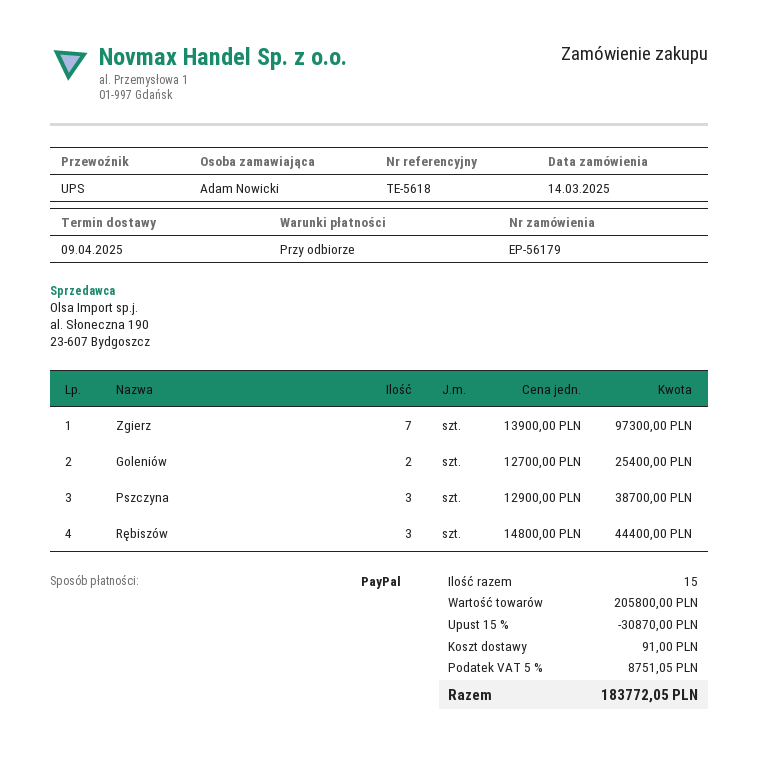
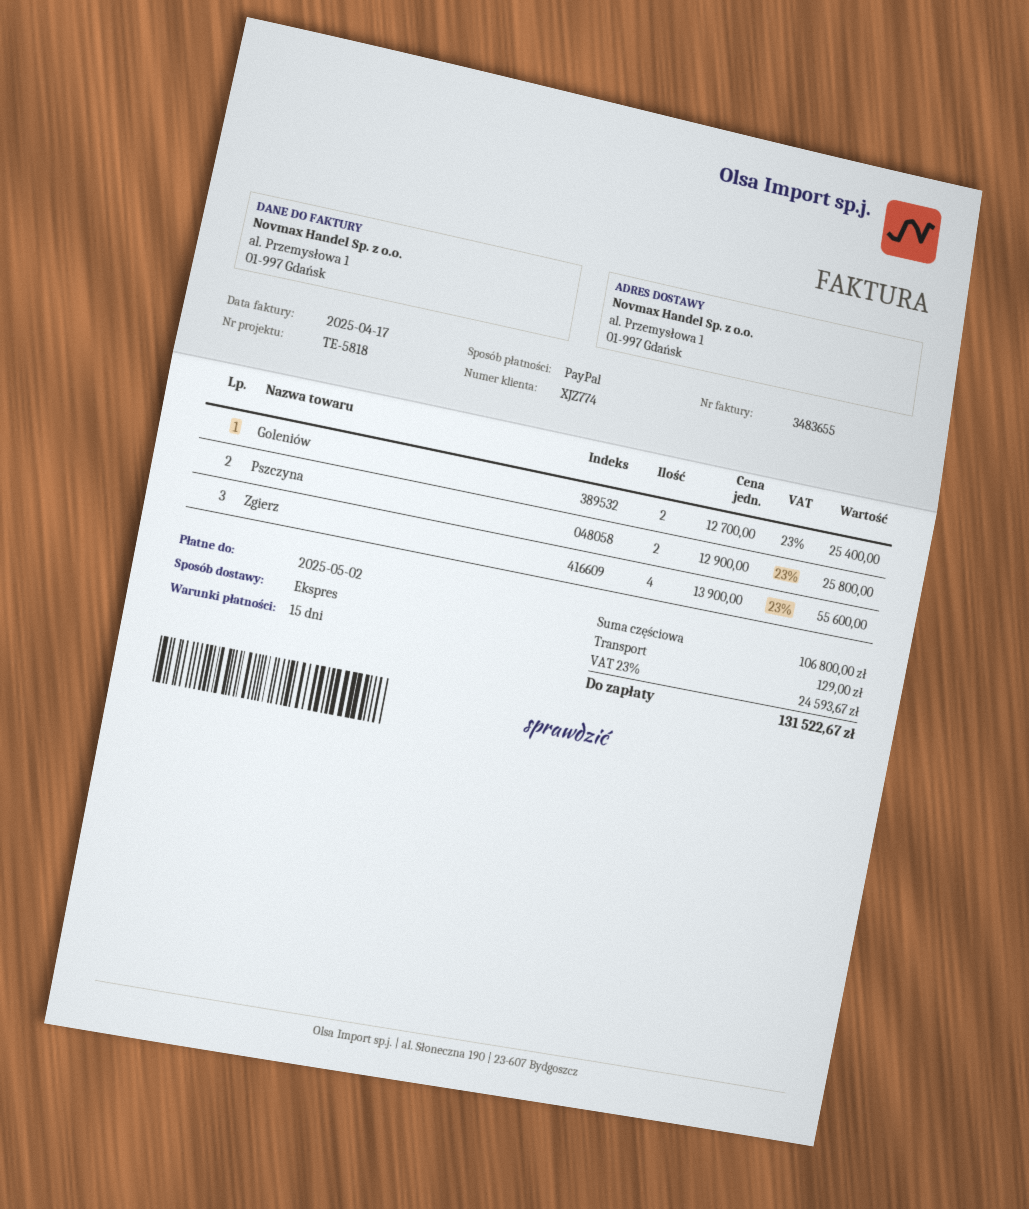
payment terms: on receipt -> 15 days
reference: TE-5618 -> TE-5818
shipping method: UPS -> express
Zgierz: 7 x 13900.00 = 97300.00 -> 4 x 13900.00 = 55600.00
Pszczyna: 3 x 12900.00 = 38700.00 -> 2 x 12900.00 = 25800.00
Rębiszów: 3 x 14800.00 = 44400.00 -> none
subtotal: 205800.00 -> 106800.00
discount: 15% = 30870.00 -> none
shipping: 91.00 -> 129.00
tax: 5% = 8751.05 -> 23% = 24593.67
total: 183772.05 -> 131522.67

